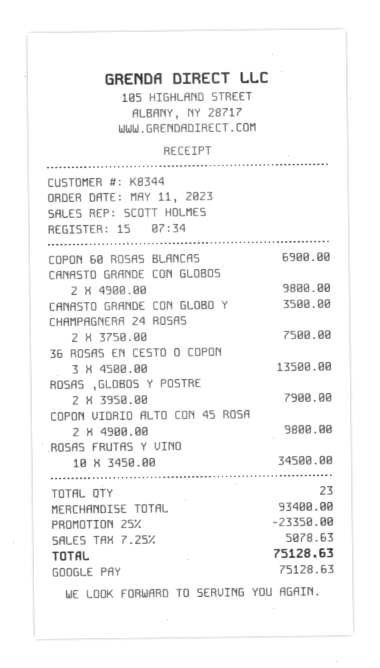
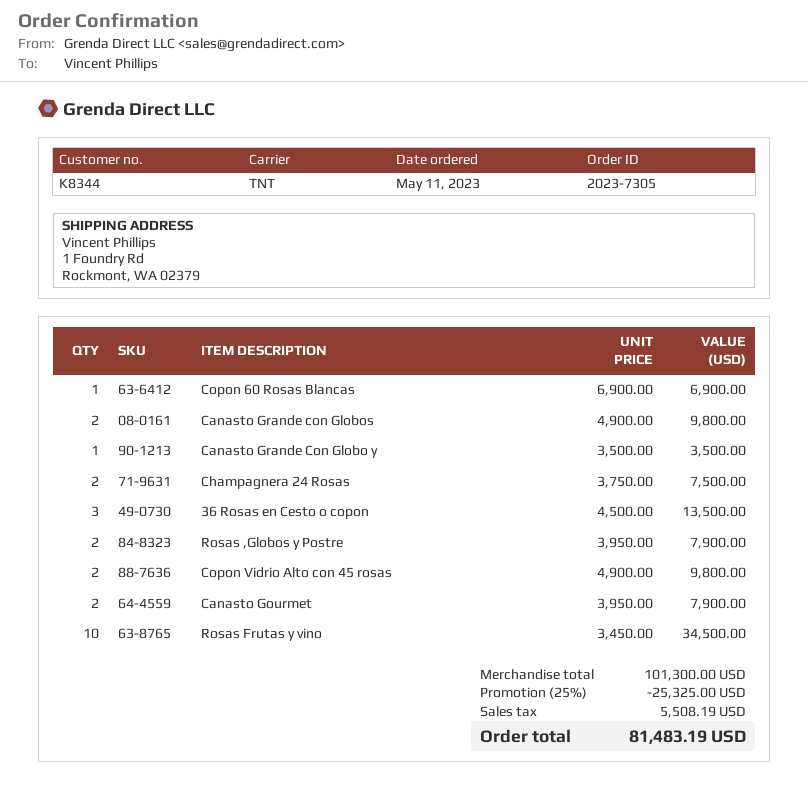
Canasto Gourmet: none -> 2 x 3950.00 = 7900.00
subtotal: 93400.00 -> 101300.00
discount: 25% = 23350.00 -> 25% = 25325.00
tax: 5078.63 -> 5508.19
total: 75128.63 -> 81483.19

